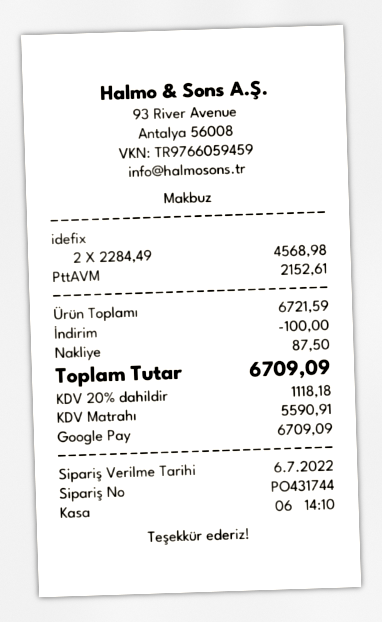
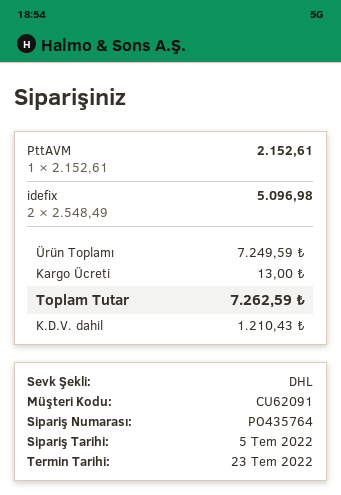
order number: PO431744 -> PO435764
order date: 2022-07-06 -> 2022-07-05
idefix: 2 x 2284.49 = 4568.98 -> 2 x 2548.49 = 5096.98
subtotal: 6721.59 -> 7249.59
discount: 100.00 -> none
shipping: 87.50 -> 13.00
tax: 1118.18 -> 1210.43
total: 6709.09 -> 7262.59

